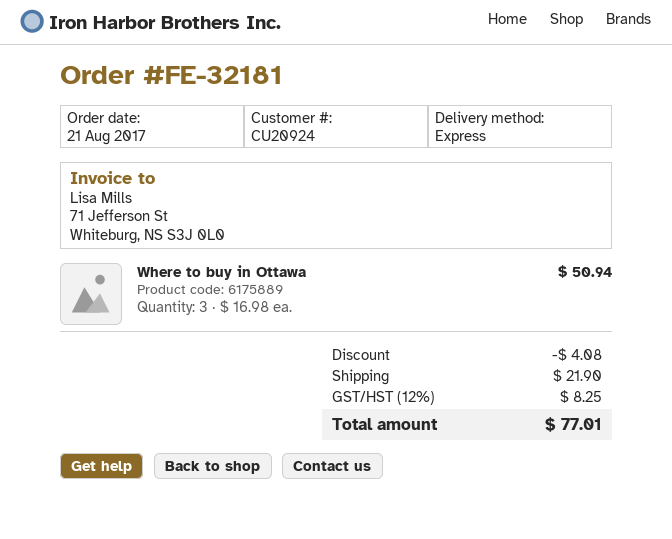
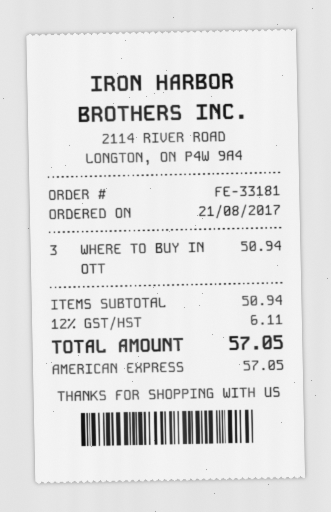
order number: FE-32181 -> FE-33181
discount: 4.08 -> none
shipping: 21.90 -> none
tax: 12% = 8.25 -> 12% = 6.11
total: 77.01 -> 57.05

